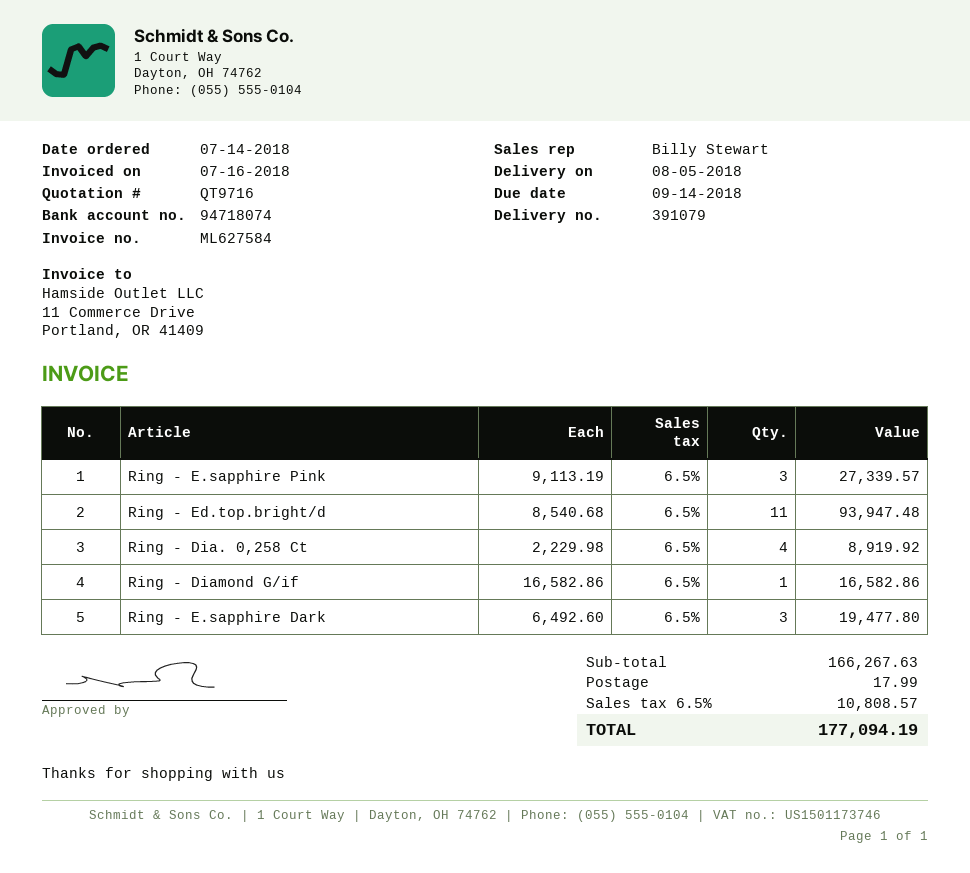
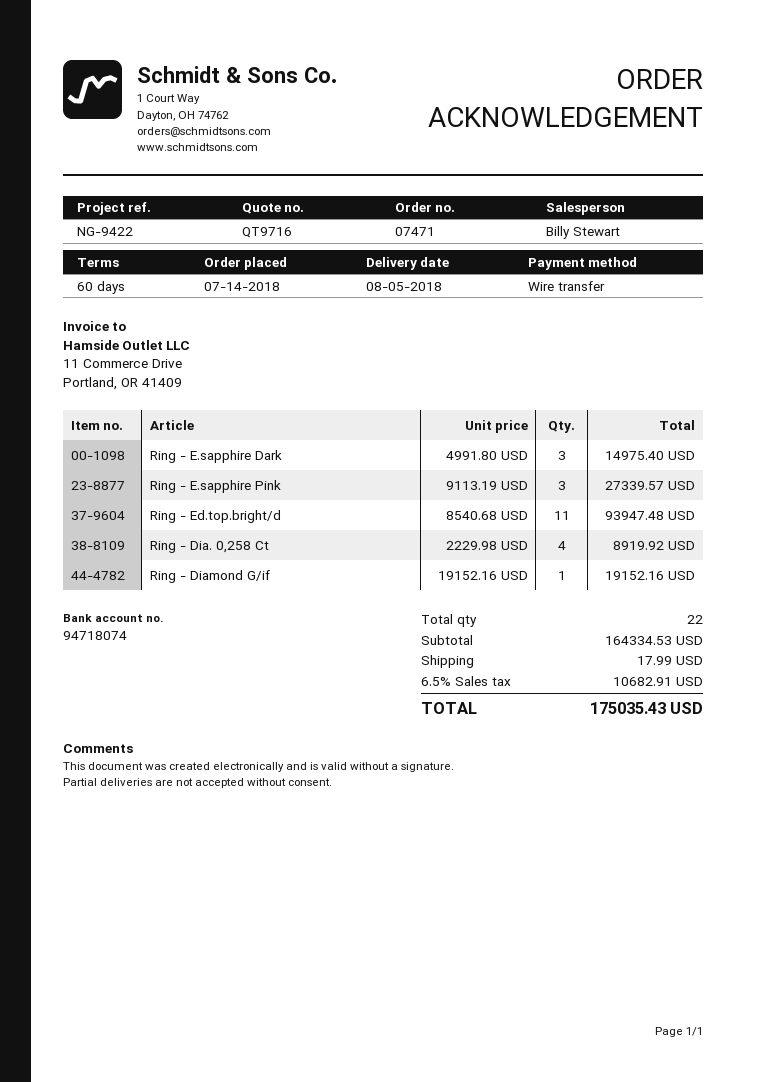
Ring - Diamond G/if: 1 x 16582.86 = 16582.86 -> 1 x 19152.16 = 19152.16
Ring - E.sapphire Dark: 3 x 6492.60 = 19477.80 -> 3 x 4991.80 = 14975.40
subtotal: 166267.63 -> 164334.53
tax: 6.5% = 10808.57 -> 6.5% = 10682.91
total: 177094.19 -> 175035.43

